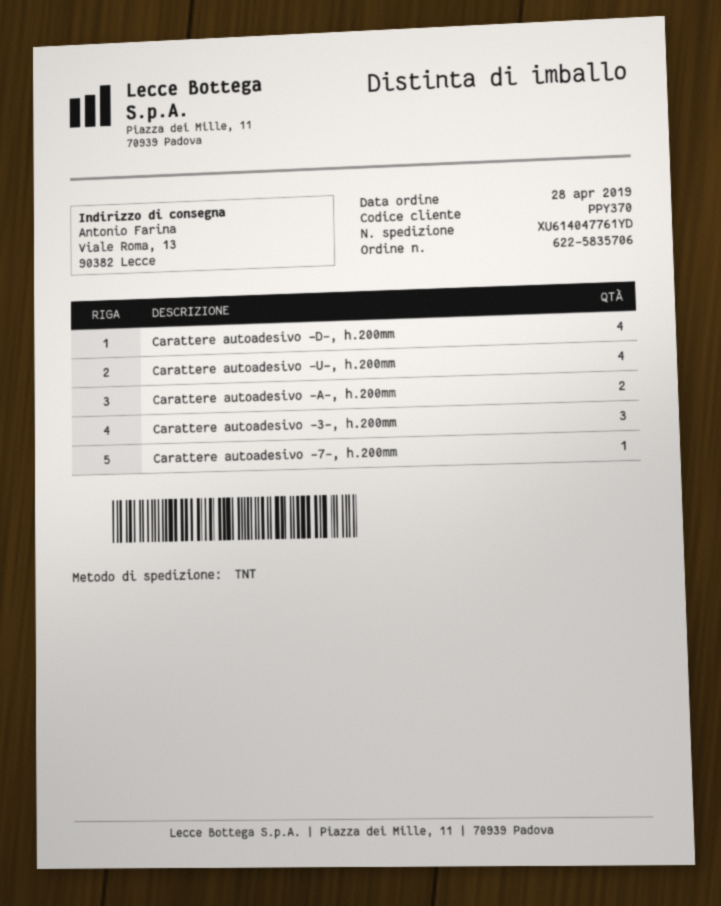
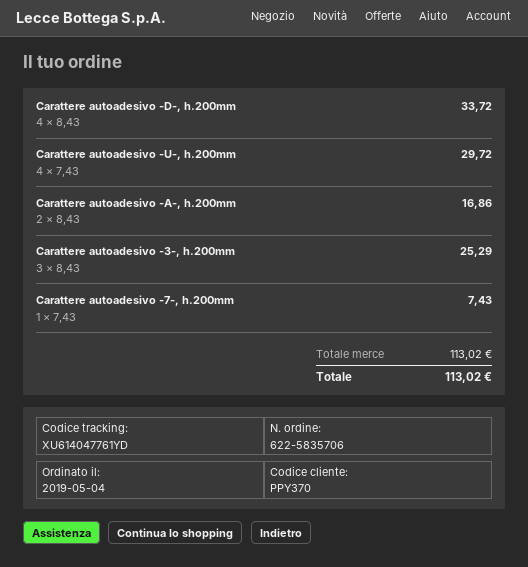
order date: 2019-04-28 -> 2019-05-04

